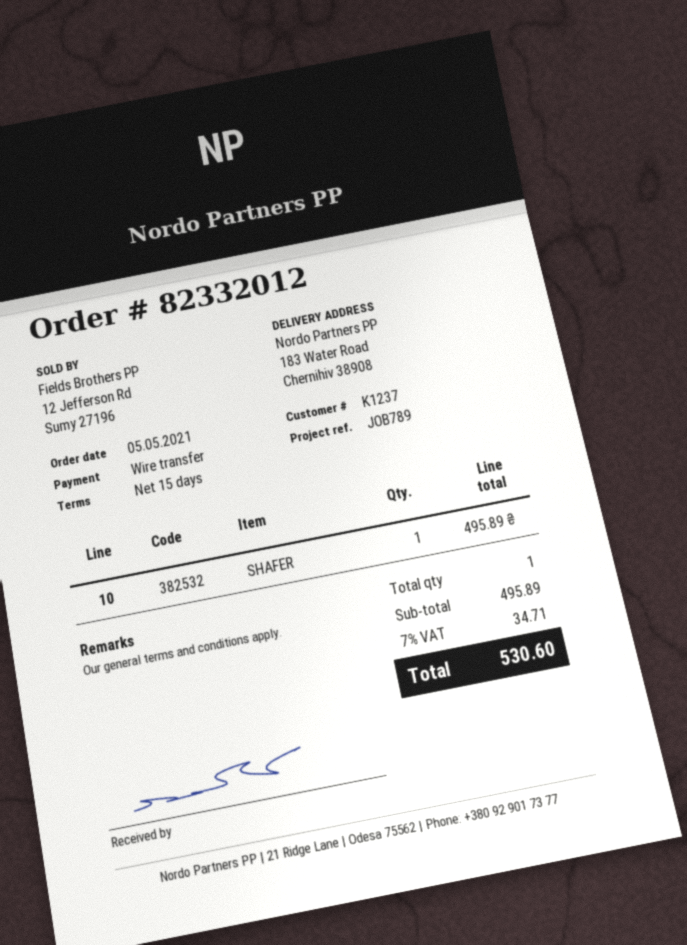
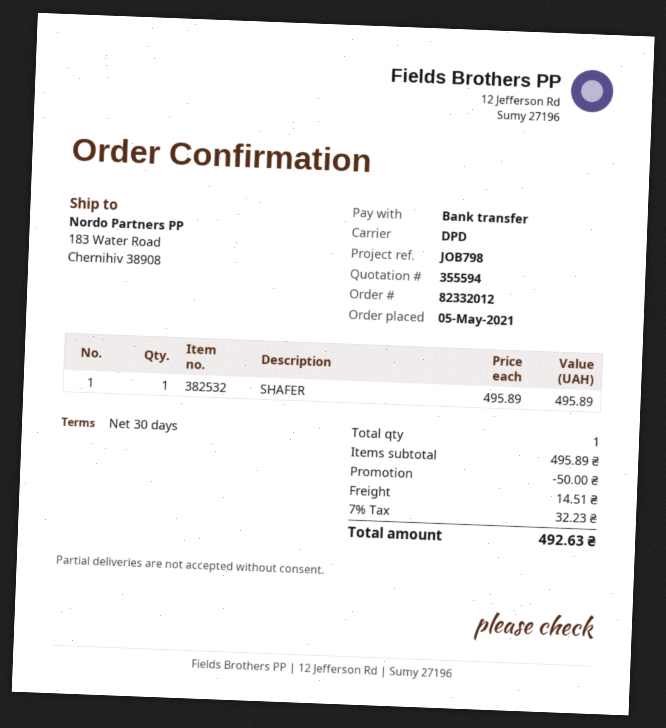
payment terms: 15 days -> 30 days
reference: JOB789 -> JOB798
discount: none -> 50.00
shipping: none -> 14.51
tax: 7% = 34.71 -> 7% = 32.23
total: 530.60 -> 492.63

